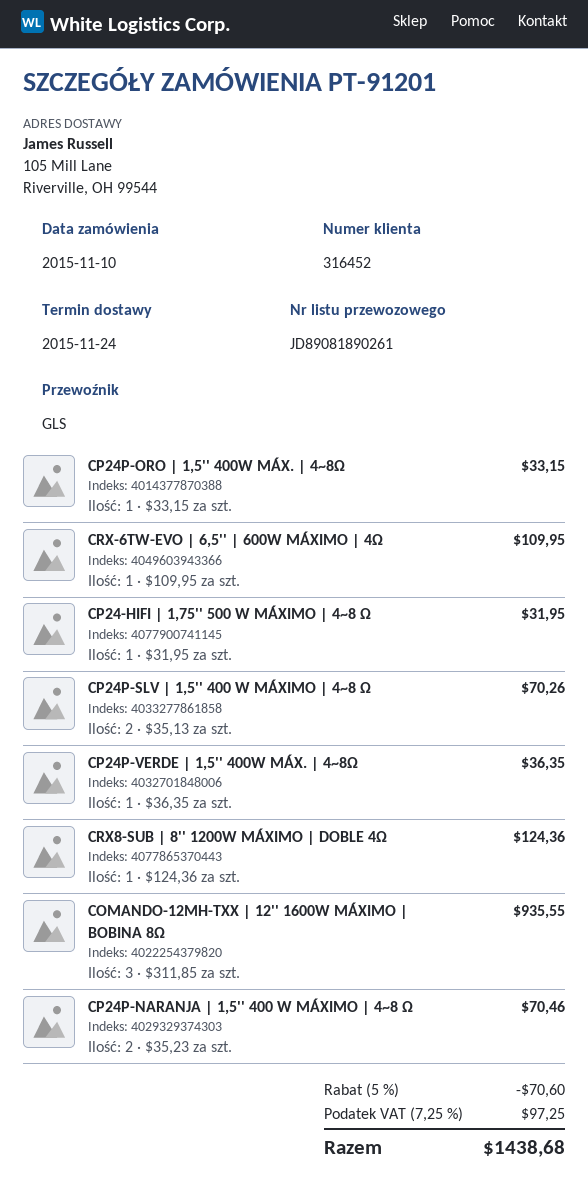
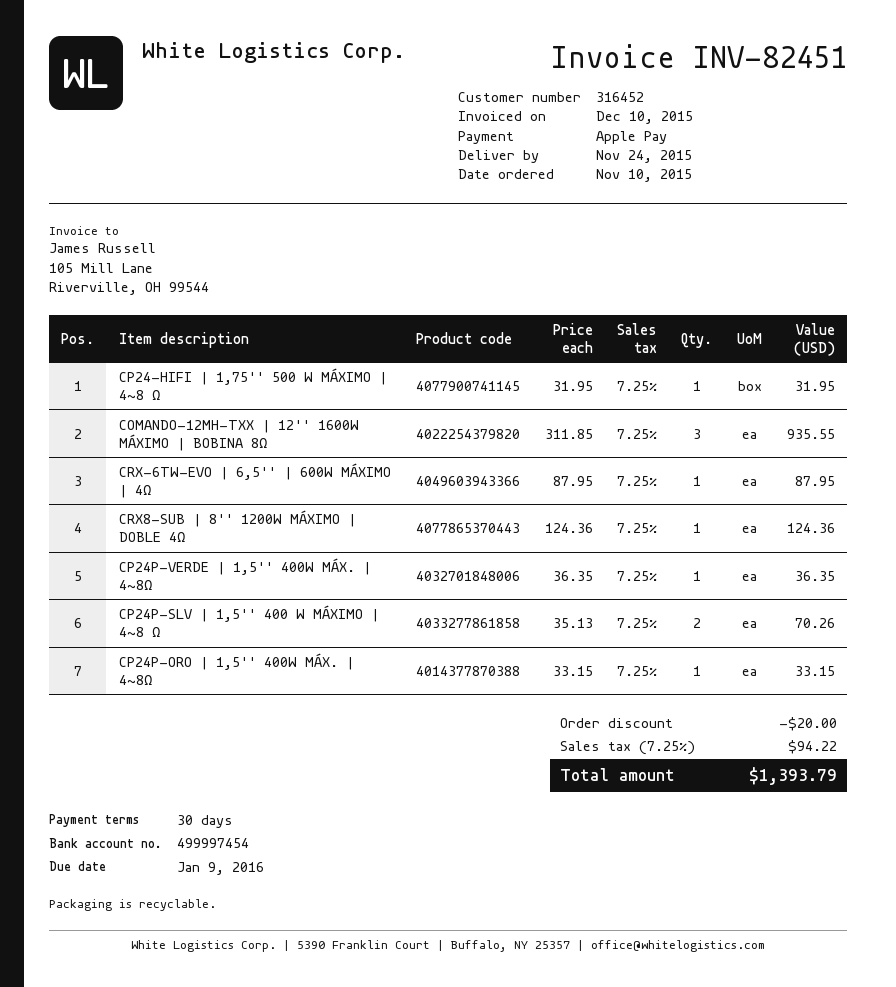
CRX-6TW-EVO | 6,5'' | 600W MÁXIMO | 4Ω: 1 x 109.95 = 109.95 -> 1 x 87.95 = 87.95
CP24P-NARANJA | 1,5'' 400 W MÁXIMO | 4~8 Ω: 2 x 35.23 = 70.46 -> none
discount: 70.60 -> 20.00
tax: 7.25% = 97.25 -> 7.25% = 94.22
total: 1438.68 -> 1393.79

